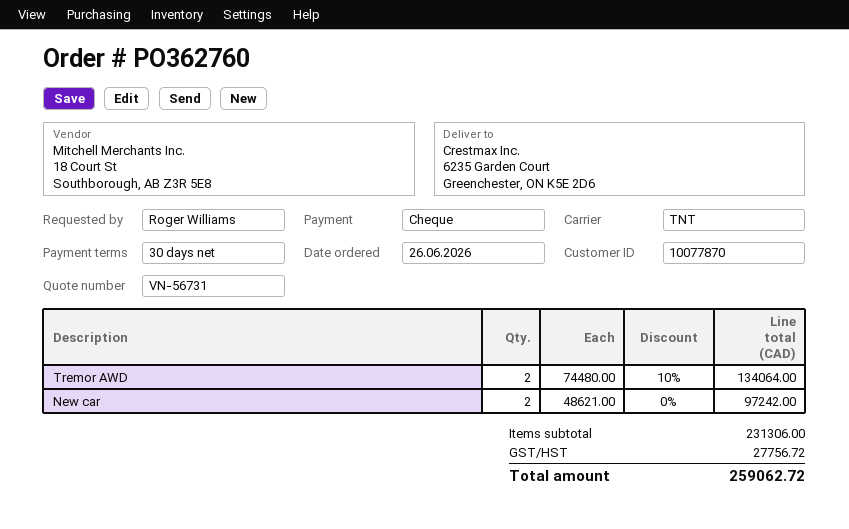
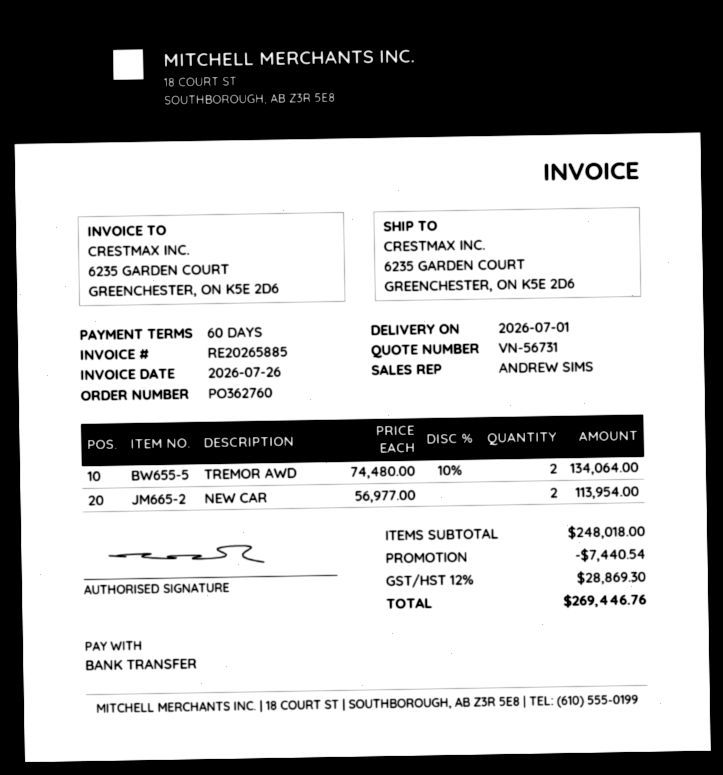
payment terms: 30 days -> 60 days
payment method: cheque -> bank transfer
New car: 2 x 48621.00 = 97242.00 -> 2 x 56977.00 = 113954.00
subtotal: 231306.00 -> 248018.00
discount: none -> 7440.54
tax: 27756.72 -> 28869.30
total: 259062.72 -> 269446.76

